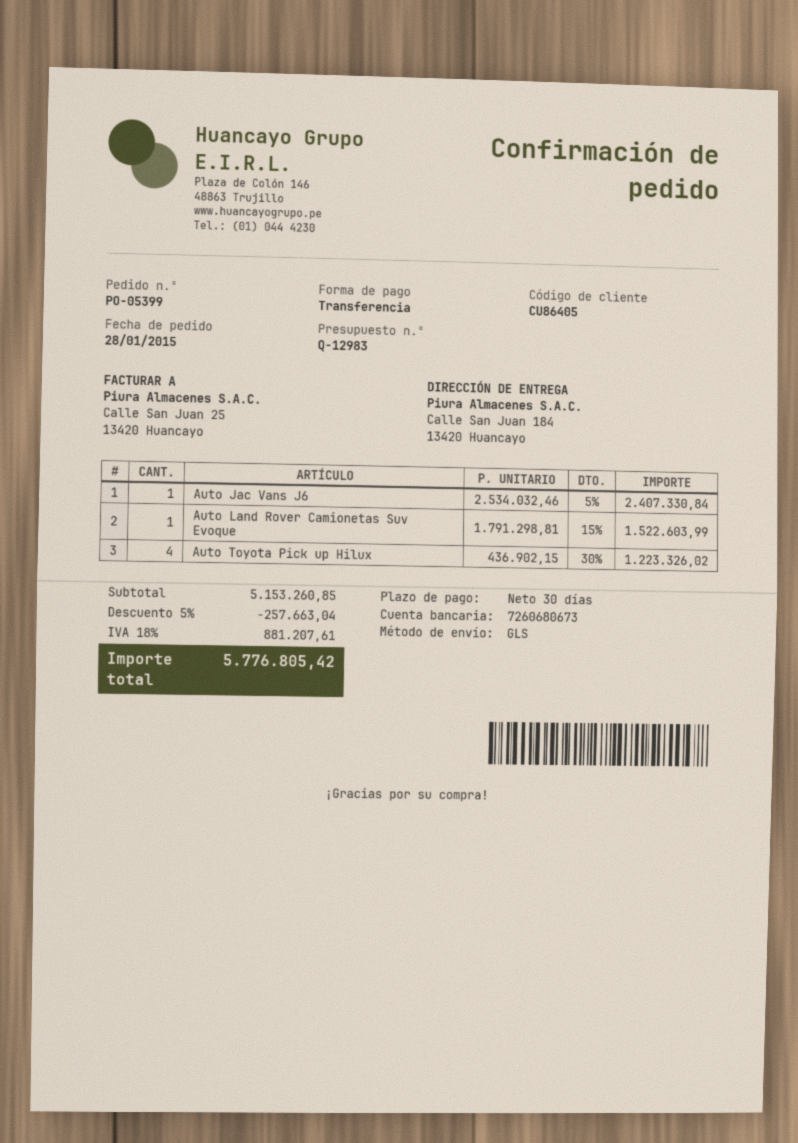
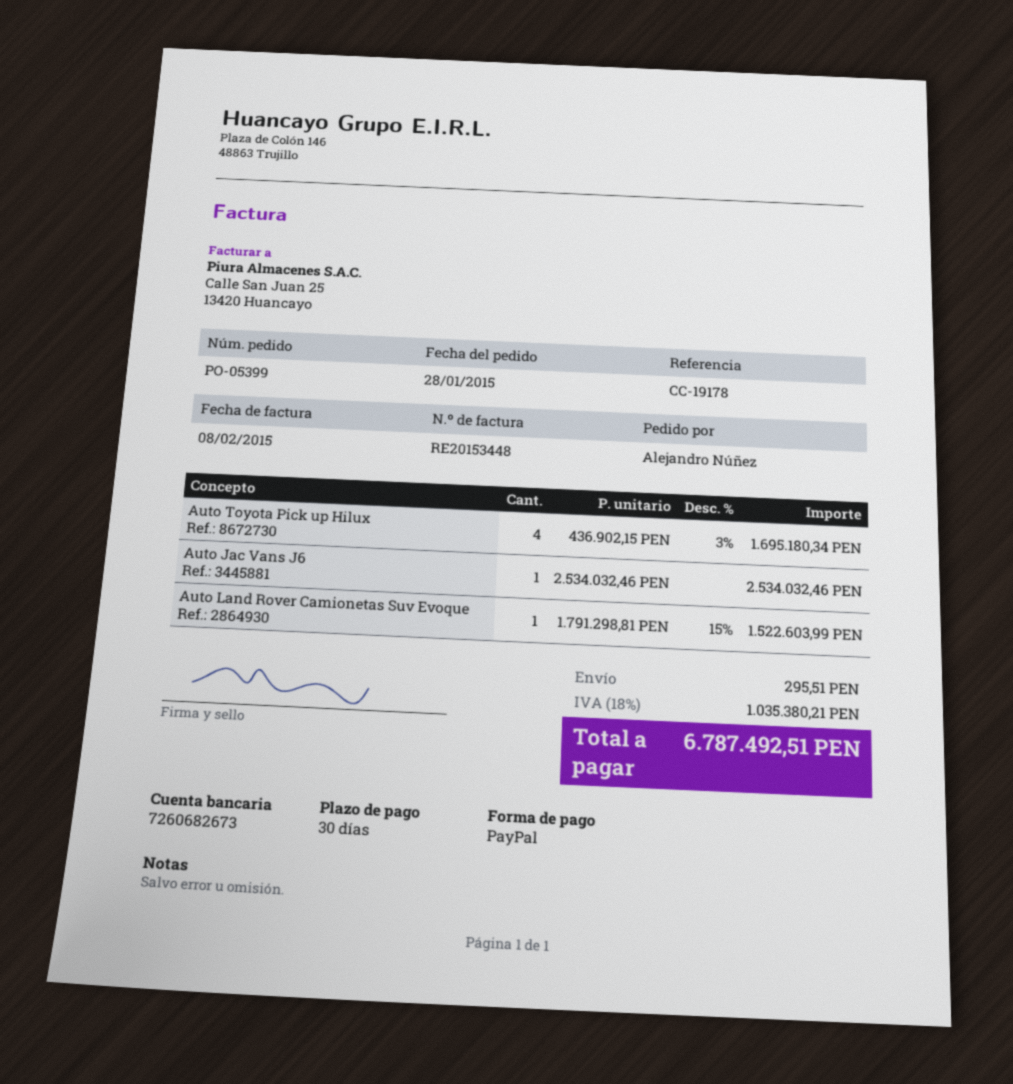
payment method: bank transfer -> PayPal
bank account: 7260680673 -> 7260682673
Auto Jac Vans J6: 1 x 2534032.46 - 5% = 2407330.84 -> 1 x 2534032.46 = 2534032.46
Auto Toyota Pick up Hilux: 4 x 436902.15 - 30% = 1223326.02 -> 4 x 436902.15 - 3% = 1695180.34
discount: 5% = 257663.04 -> none
shipping: none -> 295.51
tax: 18% = 881207.61 -> 18% = 1035380.21
total: 5776805.42 -> 6787492.51

